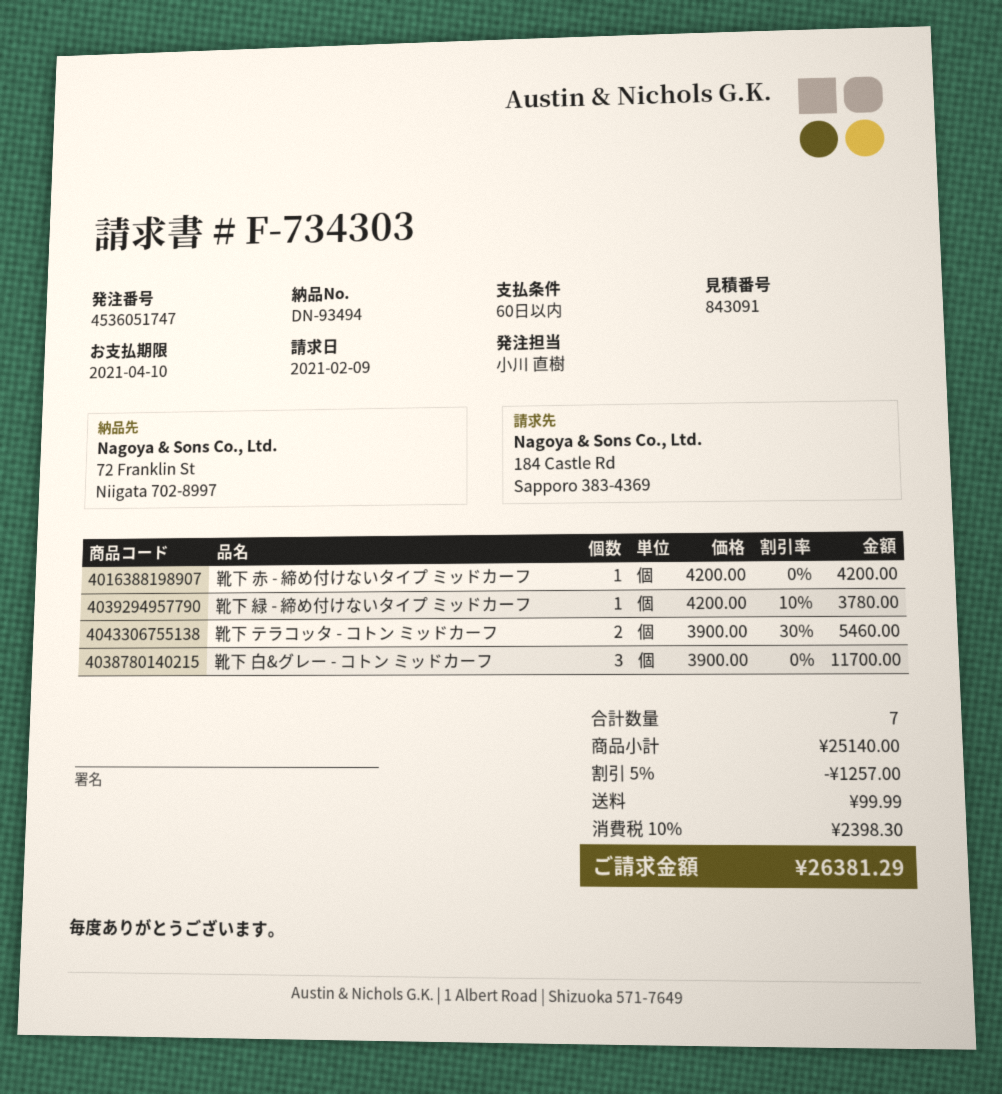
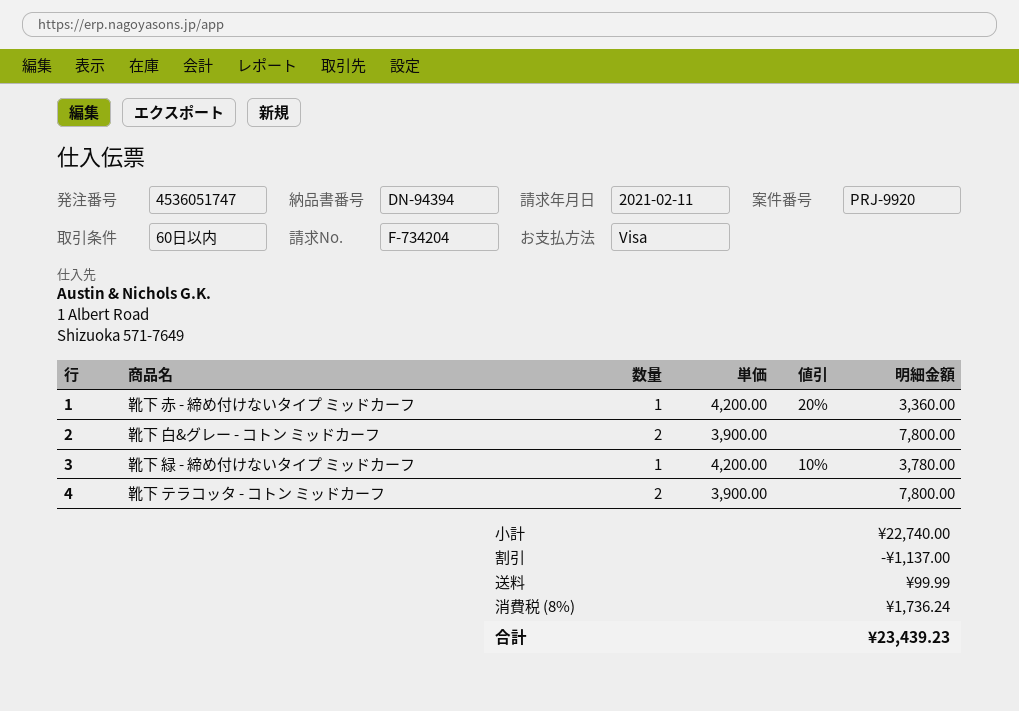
delivery note number: DN-93494 -> DN-94394
invoice number: F-734303 -> F-734204
invoice date: 2021-02-09 -> 2021-02-11
靴下 赤 - 締め付けないタイプ ミッドカーフ: 1 x 4200.00 = 4200.00 -> 1 x 4200.00 - 20% = 3360.00
靴下 テラコッタ - コトン ミッドカーフ: 2 x 3900.00 - 30% = 5460.00 -> 2 x 3900.00 = 7800.00
靴下 白&グレー - コトン ミッドカーフ: 3 x 3900.00 = 11700.00 -> 2 x 3900.00 = 7800.00
subtotal: 25140.00 -> 22740.00
discount: 1257.00 -> 1137.00
tax: 10% = 2398.30 -> 8% = 1736.24
total: 26381.29 -> 23439.23

